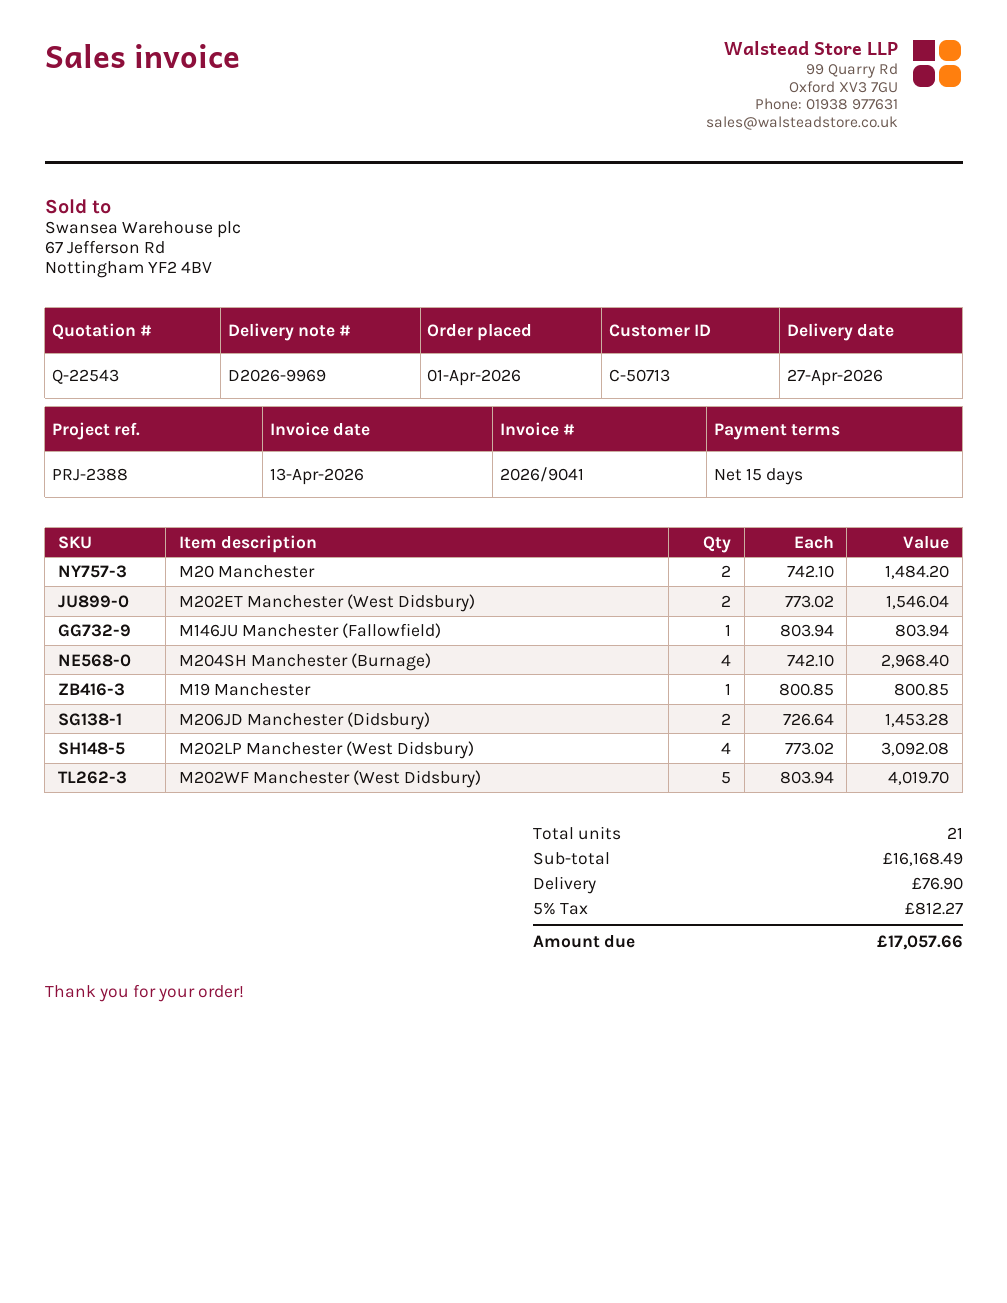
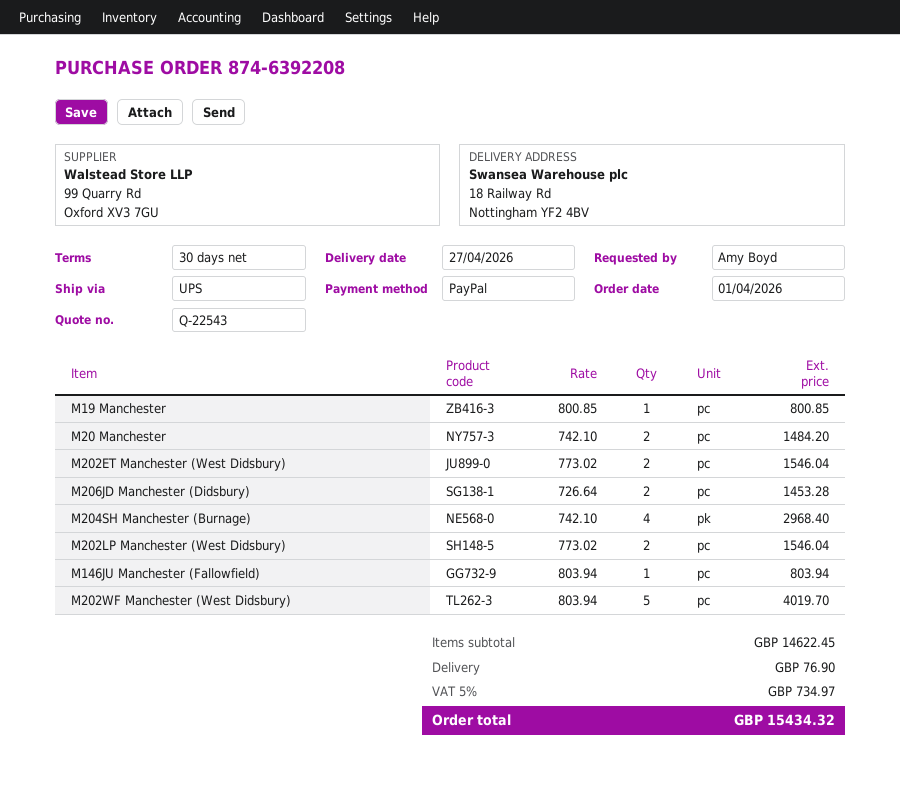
payment terms: 15 days -> 30 days
M202LP Manchester (West Didsbury): 4 x 773.02 = 3092.08 -> 2 x 773.02 = 1546.04
subtotal: 16168.49 -> 14622.45
tax: 5% = 812.27 -> 5% = 734.97
total: 17057.66 -> 15434.32

